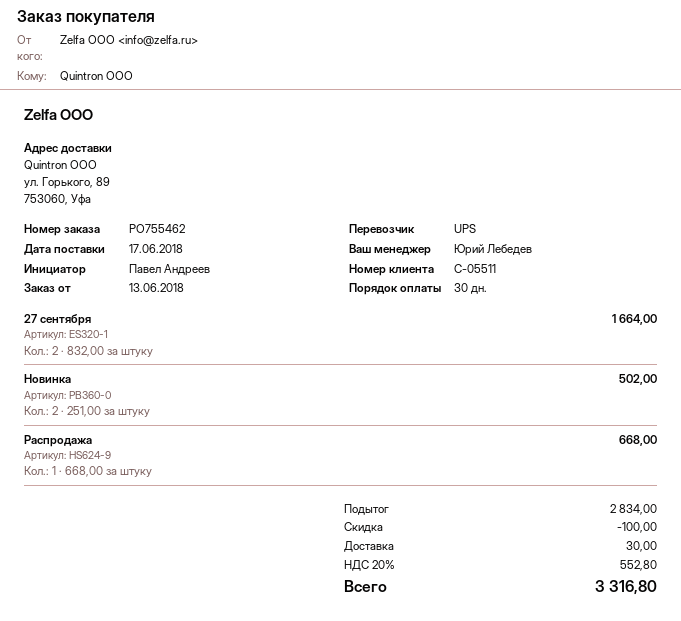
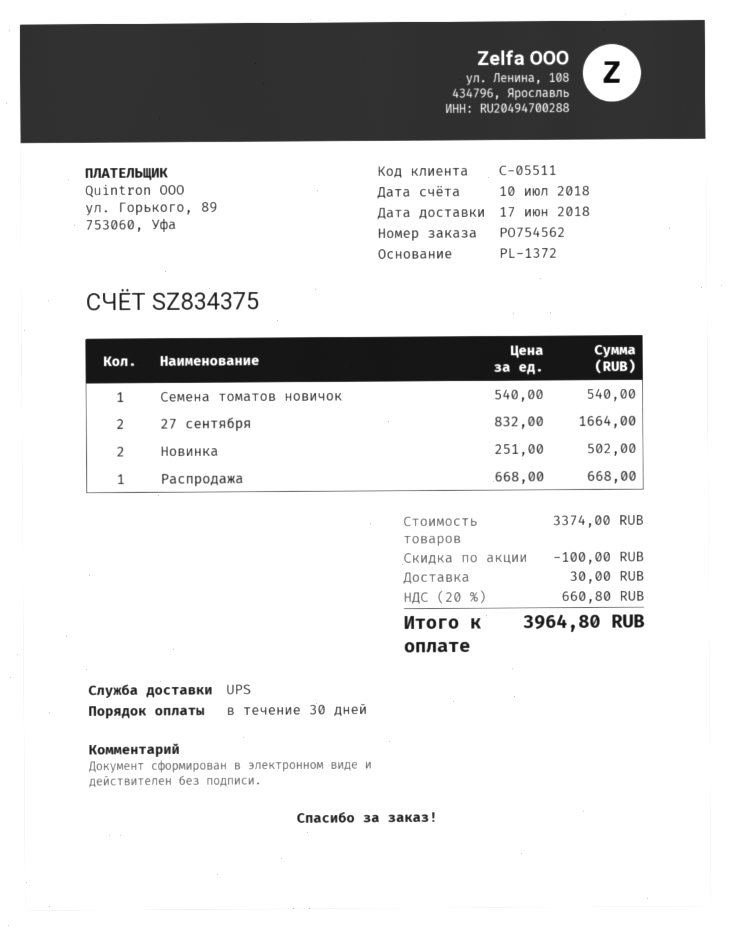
order number: PO755462 -> PO754562
Семена томатов новичок: none -> 1 x 540.00 = 540.00
subtotal: 2834.00 -> 3374.00
tax: 20% = 552.80 -> 20% = 660.80
total: 3316.80 -> 3964.80

